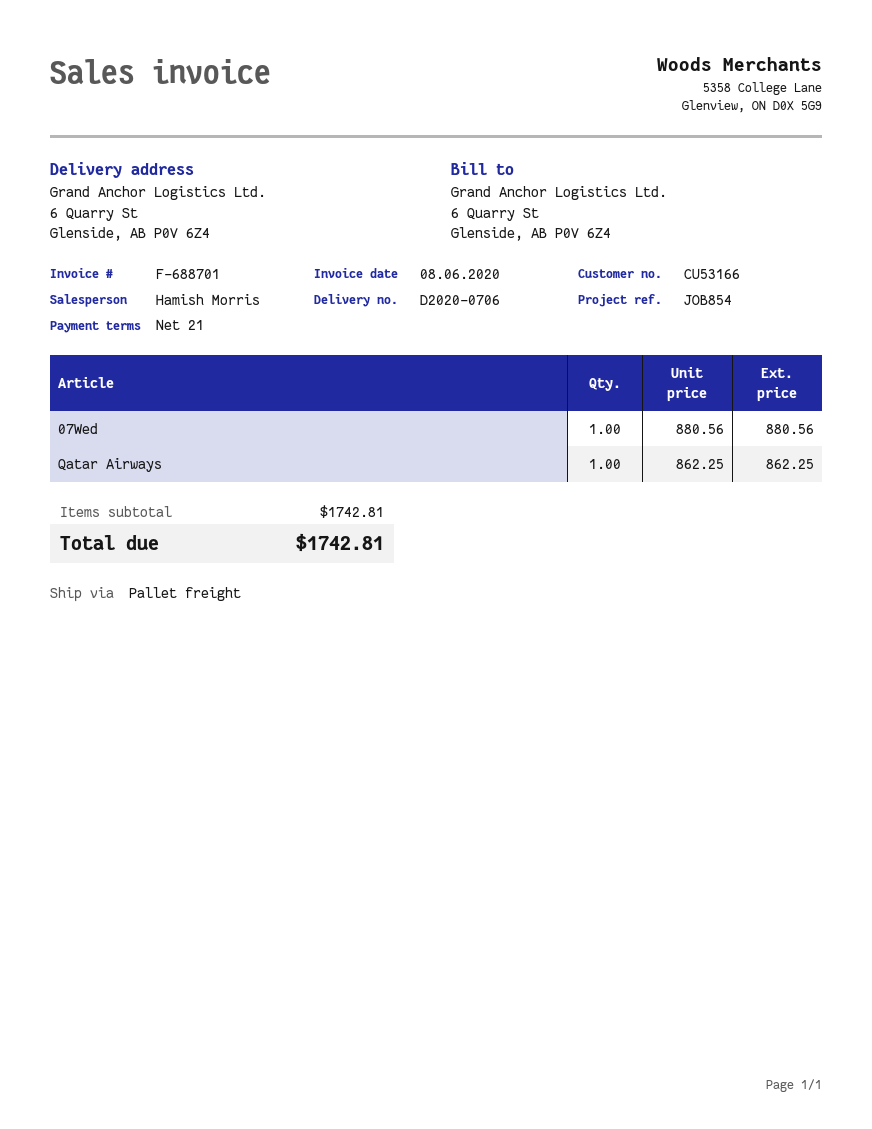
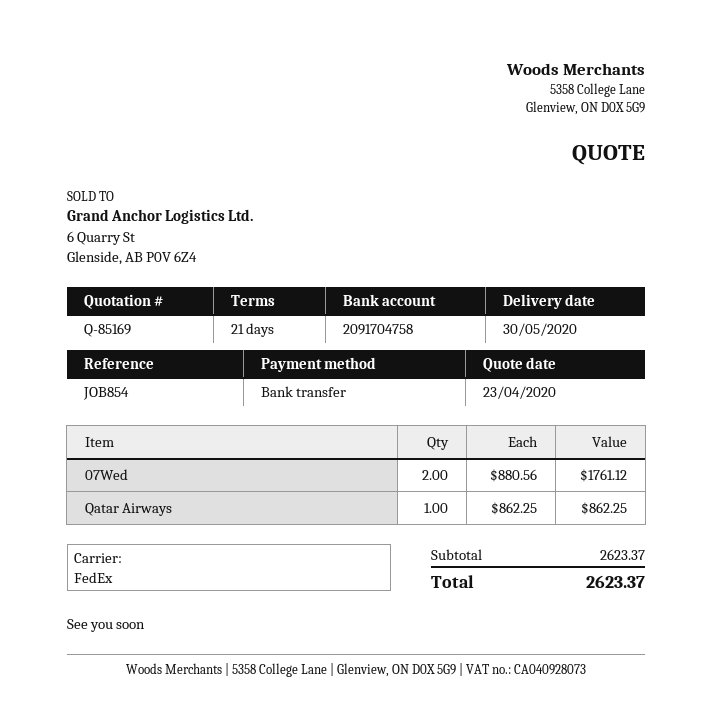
shipping method: pallet freight -> FedEx
07Wed: 1 x 880.56 = 880.56 -> 2 x 880.56 = 1761.12
subtotal: 1742.81 -> 2623.37
total: 1742.81 -> 2623.37

